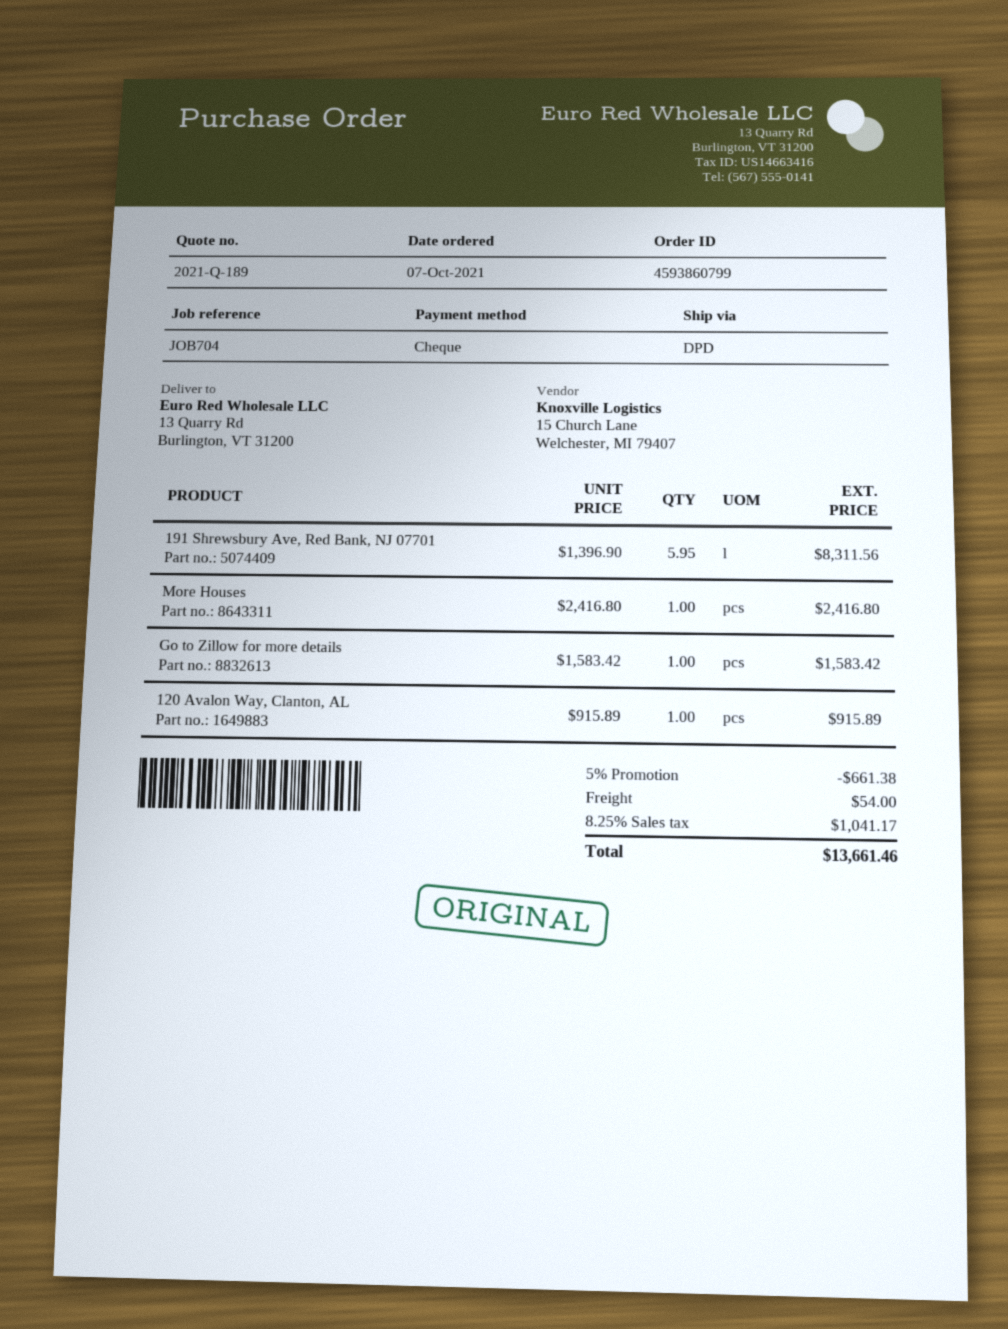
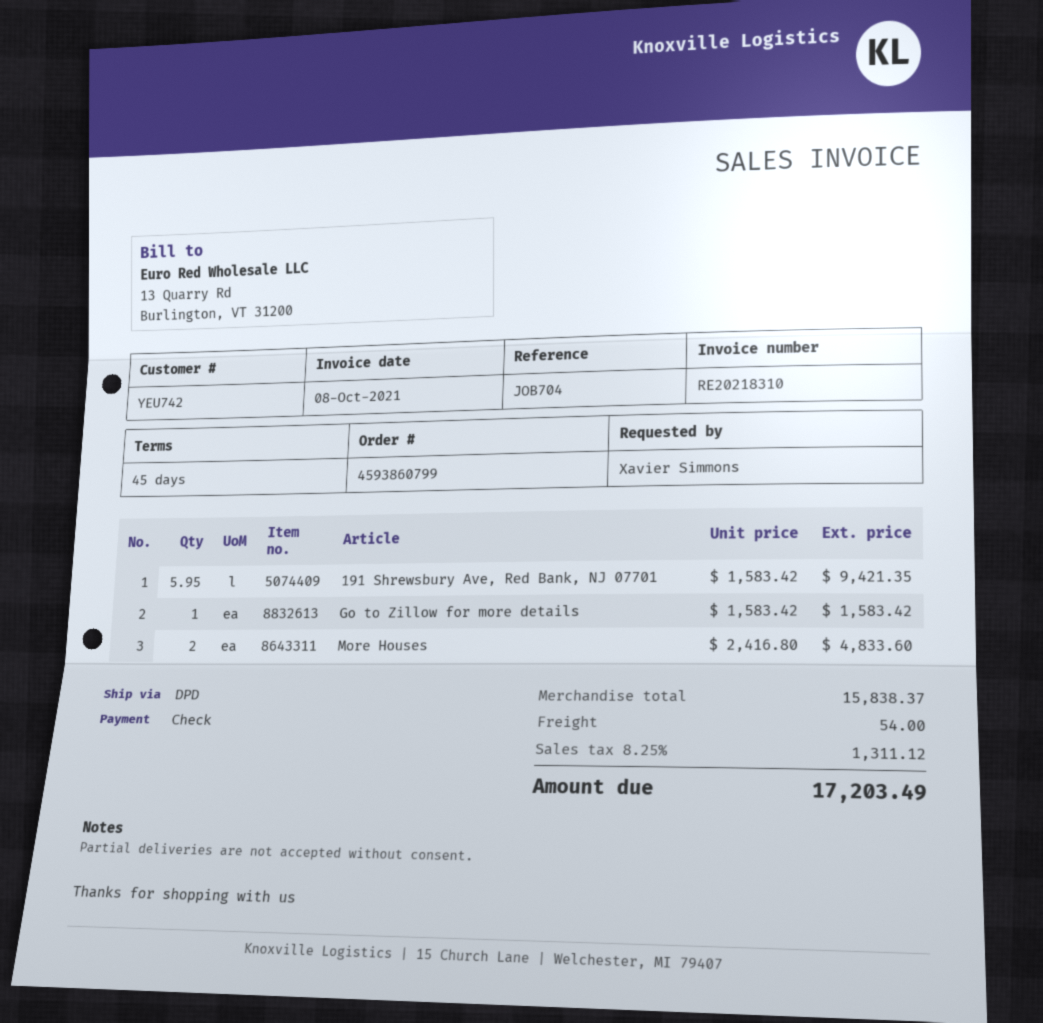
191 Shrewsbury Ave, Red Bank, NJ 07701: 5.95 x 1396.90 = 8311.56 -> 5.95 x 1583.42 = 9421.35
More Houses: 1 x 2416.80 = 2416.80 -> 2 x 2416.80 = 4833.60
120 Avalon Way, Clanton, AL: 1 x 915.89 = 915.89 -> none
discount: 5% = 661.38 -> none
tax: 8.25% = 1041.17 -> 8.25% = 1311.12
total: 13661.46 -> 17203.49

